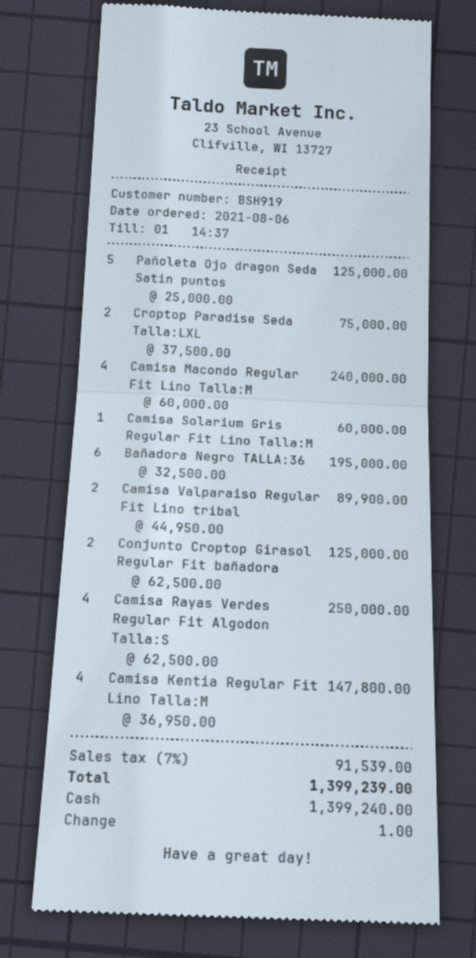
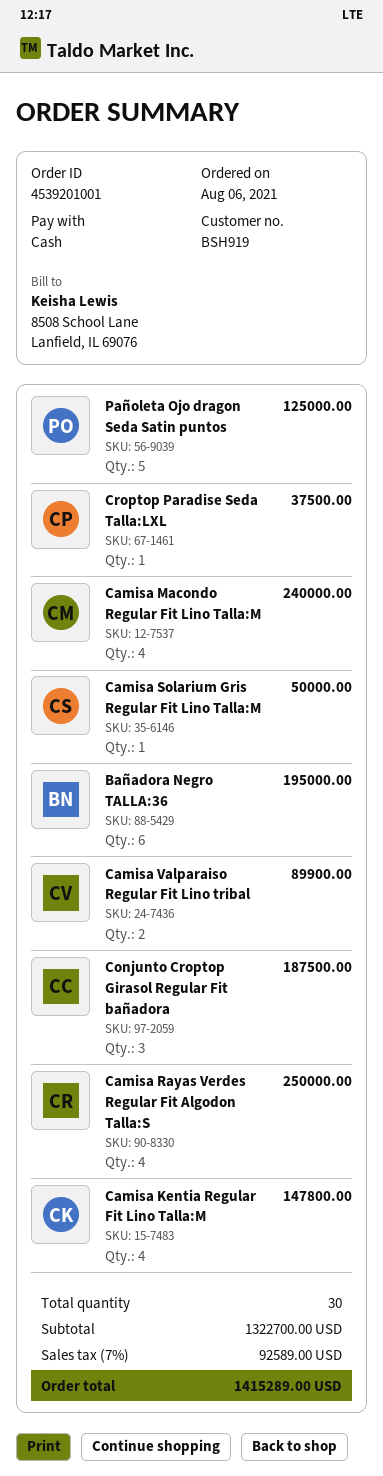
Croptop Paradise Seda Talla:LXL: 2 for 75000.00 -> 1 for 37500.00
Camisa Solarium Gris Regular Fit Lino Talla:M: 1 for 60000.00 -> 1 for 50000.00
Conjunto Croptop Girasol Regular Fit bañadora: 2 for 125000.00 -> 3 for 187500.00
tax: 7% = 91539.00 -> 7% = 92589.00
total: 1399239.00 -> 1415289.00

